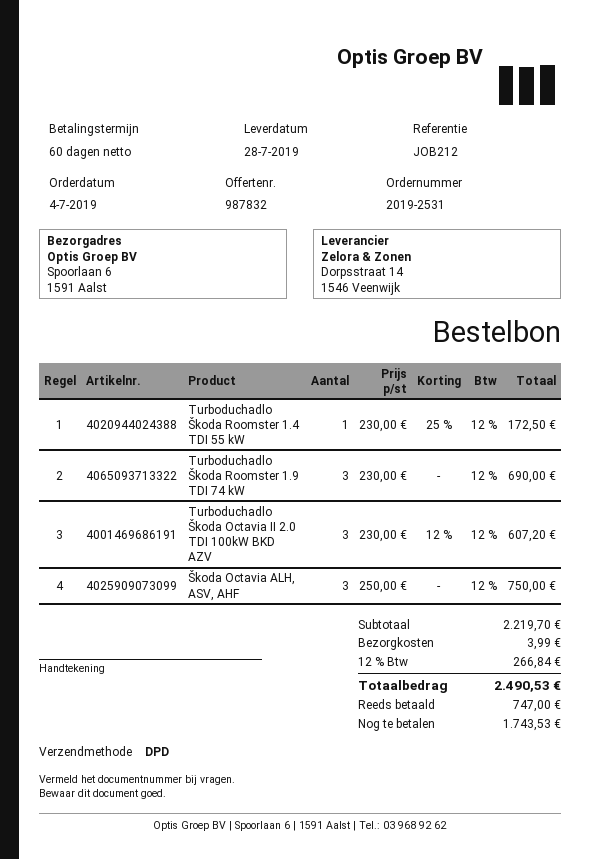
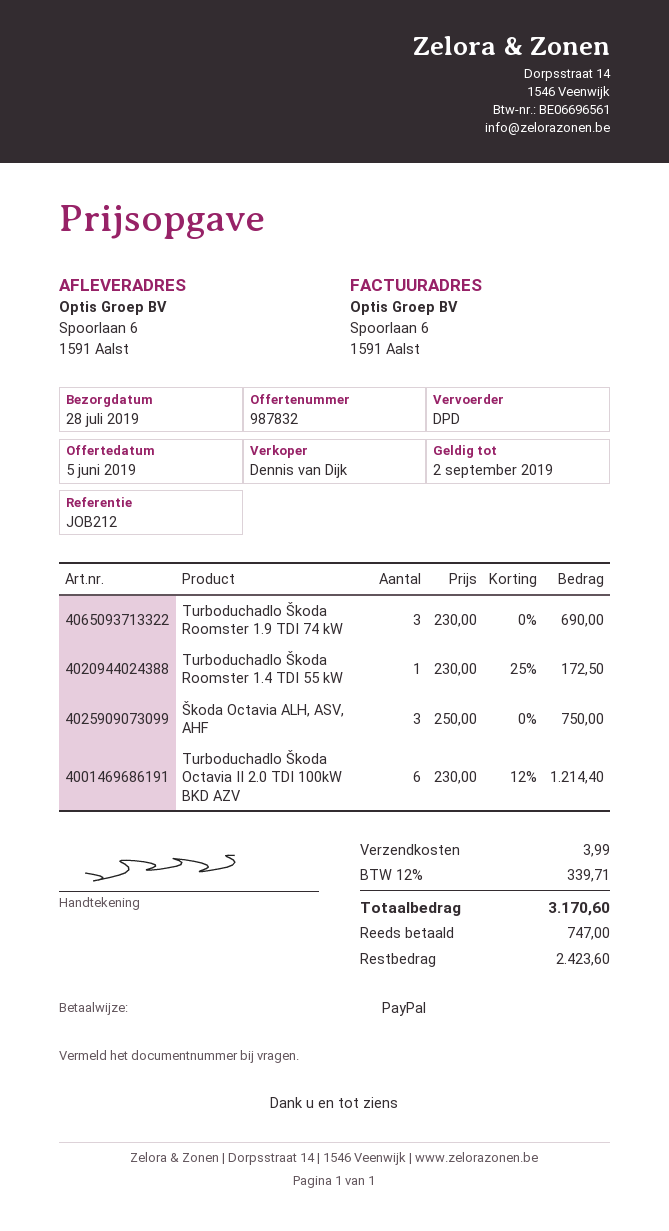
Turboduchadlo Škoda Octavia II 2.0 TDI 100kW BKD AZV: 3 x 230.00 - 12% = 607.20 -> 6 x 230.00 - 12% = 1214.40
tax: 12% = 266.84 -> 12% = 339.71
total: 2490.53 -> 3170.60
balance: 1743.53 -> 2423.60

